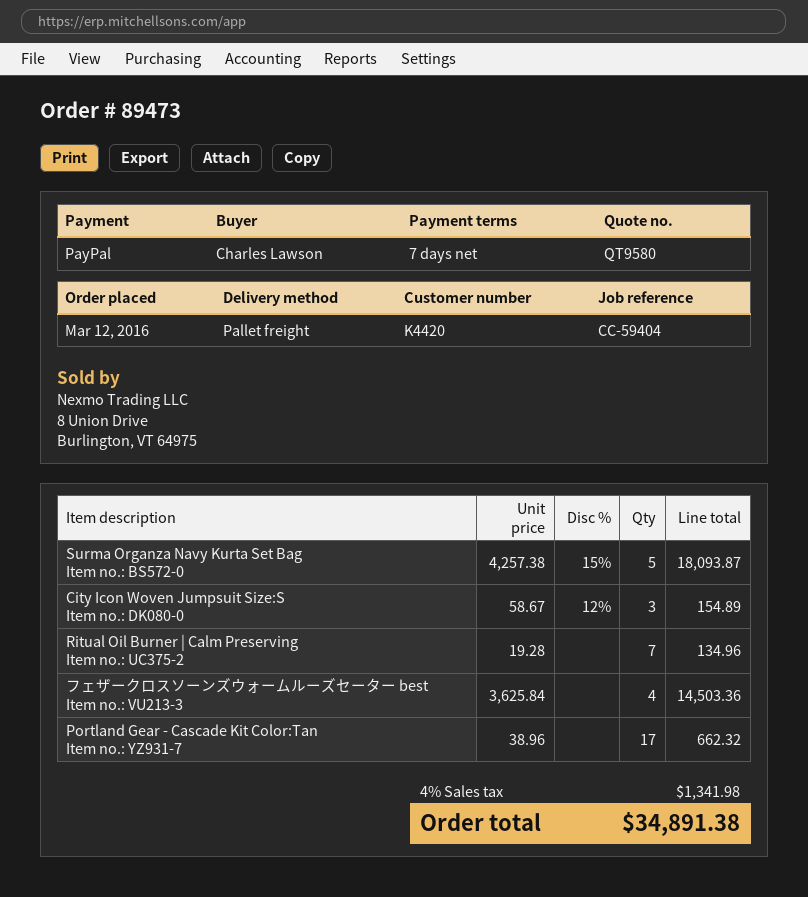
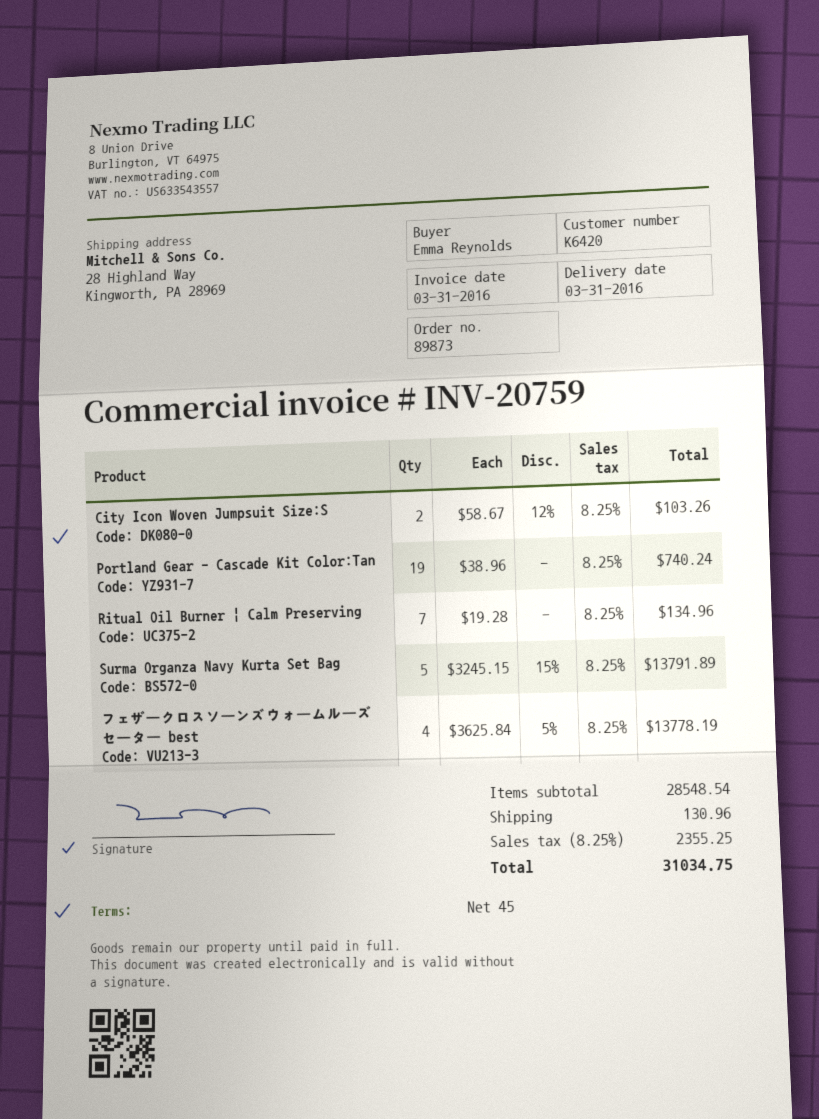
order number: 89473 -> 89873
payment terms: 7 days -> 45 days
customer number: K4420 -> K6420
ordered by: Charles Lawson -> Emma Reynolds
Surma Organza Navy Kurta Set Bag: 5 x 4257.38 - 15% = 18093.87 -> 5 x 3245.15 - 15% = 13791.89
City Icon Woven Jumpsuit Size:S: 3 x 58.67 - 12% = 154.89 -> 2 x 58.67 - 12% = 103.26
フェザークロスソーンズウォームルーズセーター best: 4 x 3625.84 = 14503.36 -> 4 x 3625.84 - 5% = 13778.19
Portland Gear - Cascade Kit Color:Tan: 17 x 38.96 = 662.32 -> 19 x 38.96 = 740.24
shipping: none -> 130.96
tax: 4% = 1341.98 -> 8.25% = 2355.25
total: 34891.38 -> 31034.75

